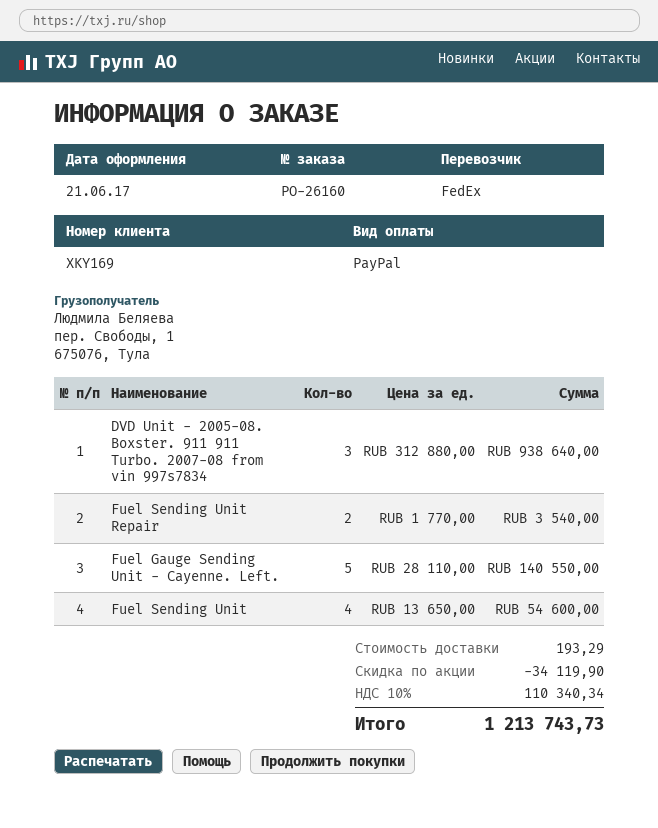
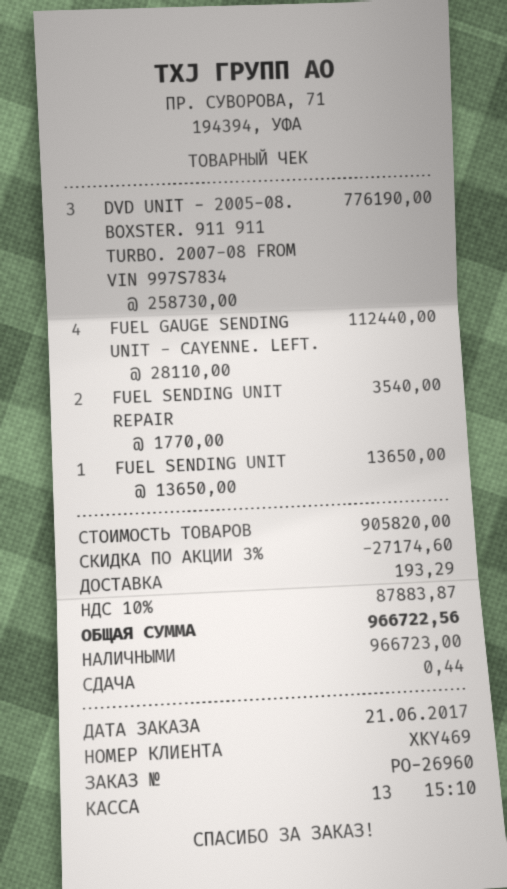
order number: PO-26160 -> PO-26960
customer number: XKY169 -> XKY469
payment method: PayPal -> cash
DVD Unit - 2005-08. Boxster. 911 911 Turbo. 2007-08 from vin 997s7834: 3 x 312880.00 = 938640.00 -> 3 x 258730.00 = 776190.00
Fuel Gauge Sending Unit - Cayenne. Left.: 5 x 28110.00 = 140550.00 -> 4 x 28110.00 = 112440.00
Fuel Sending Unit: 4 x 13650.00 = 54600.00 -> 1 x 13650.00 = 13650.00
discount: 34119.90 -> 27174.60
tax: 10% = 110340.34 -> 10% = 87883.87
total: 1213743.73 -> 966722.56

